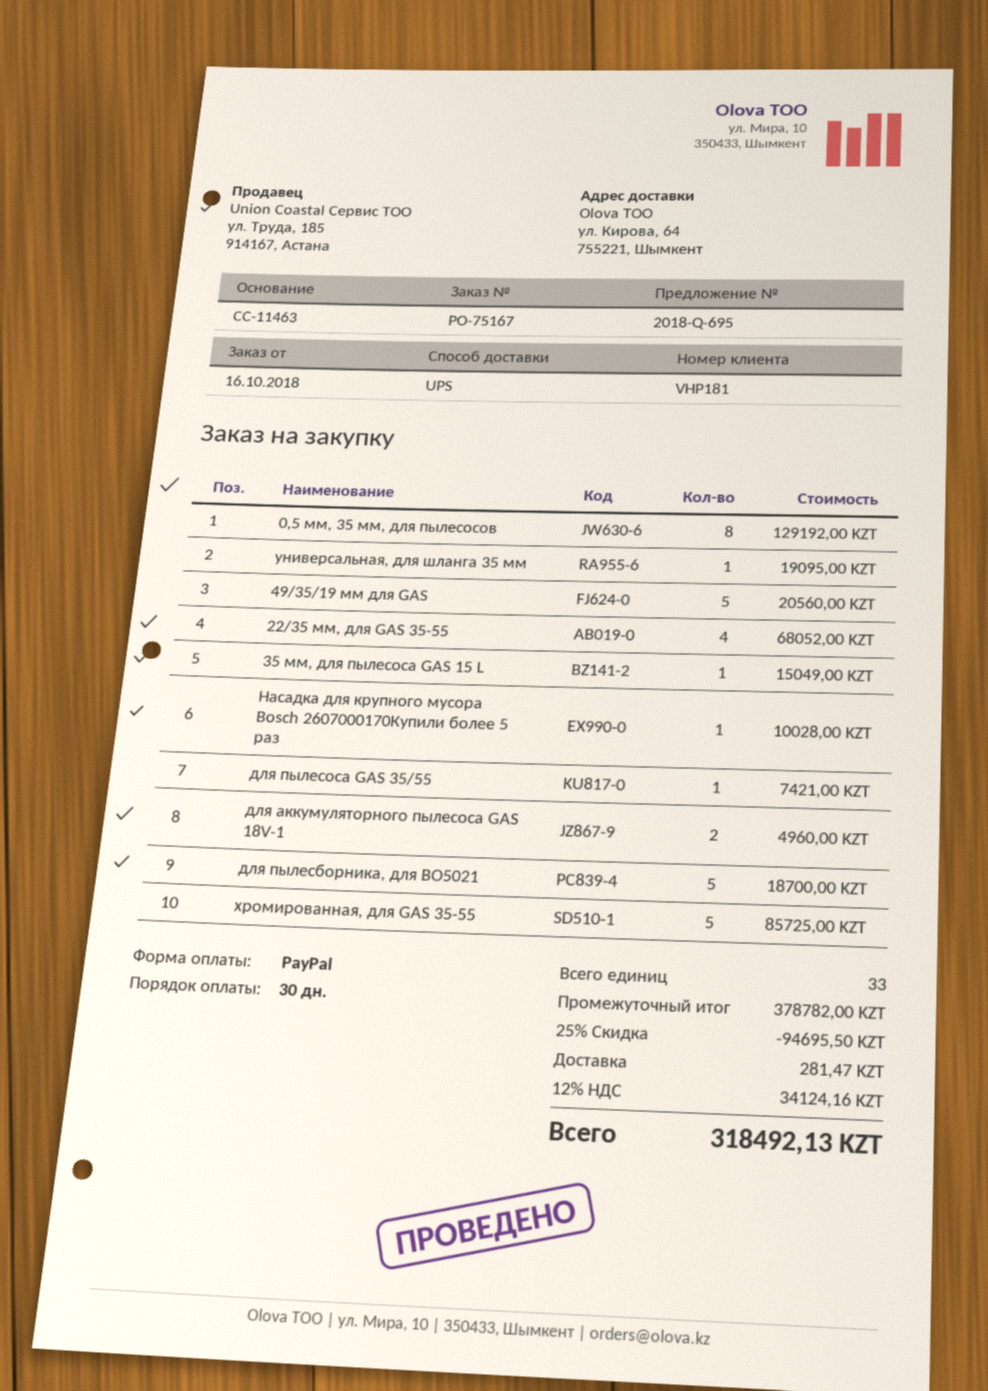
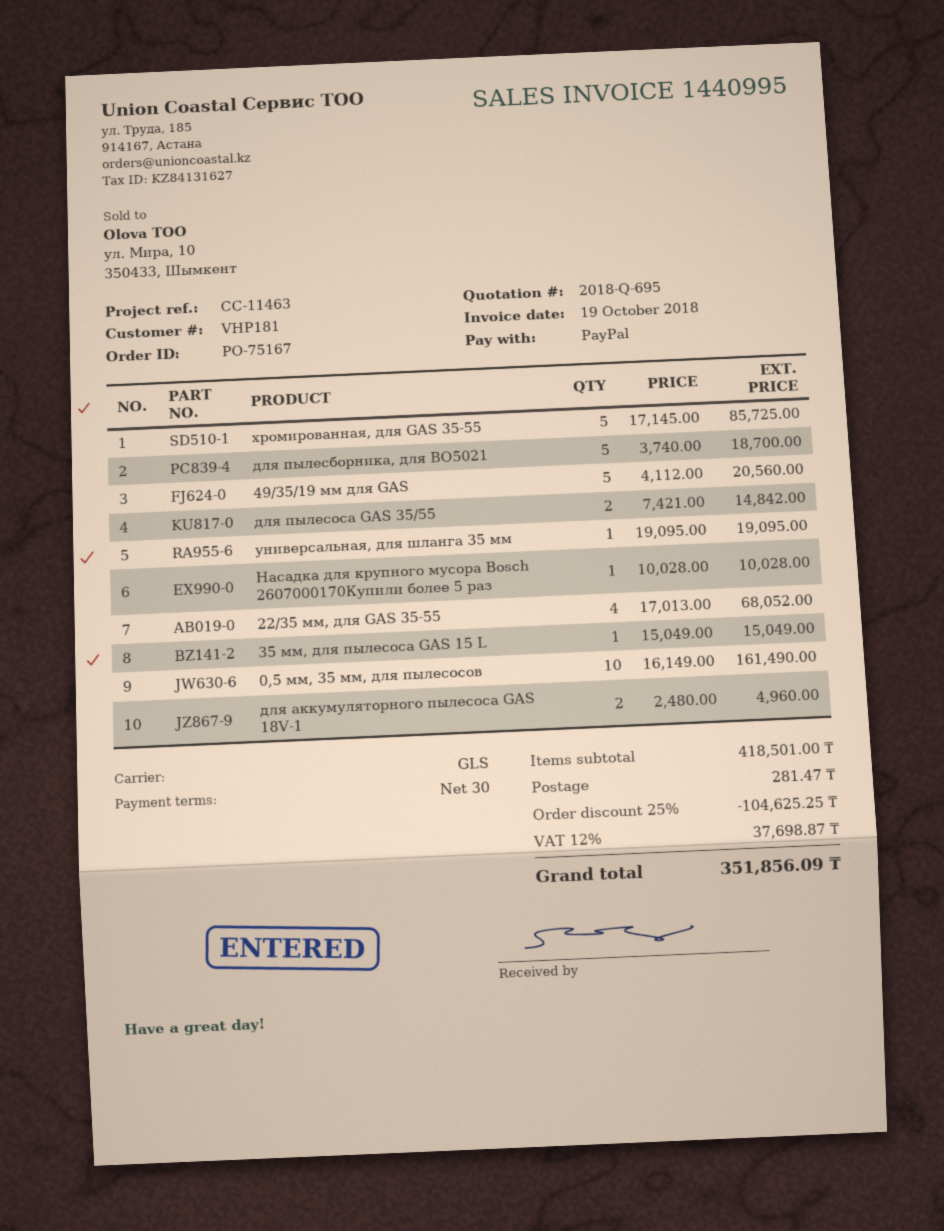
shipping method: UPS -> GLS
0,5 мм, 35 мм, для пылесосов: 8 for 129192.00 -> 10 for 161490.00
для пылесоса GAS 35/55: 1 for 7421.00 -> 2 for 14842.00
subtotal: 378782.00 -> 418501.00
discount: 25% = 94695.50 -> 25% = 104625.25
tax: 12% = 34124.16 -> 12% = 37698.87
total: 318492.13 -> 351856.09

